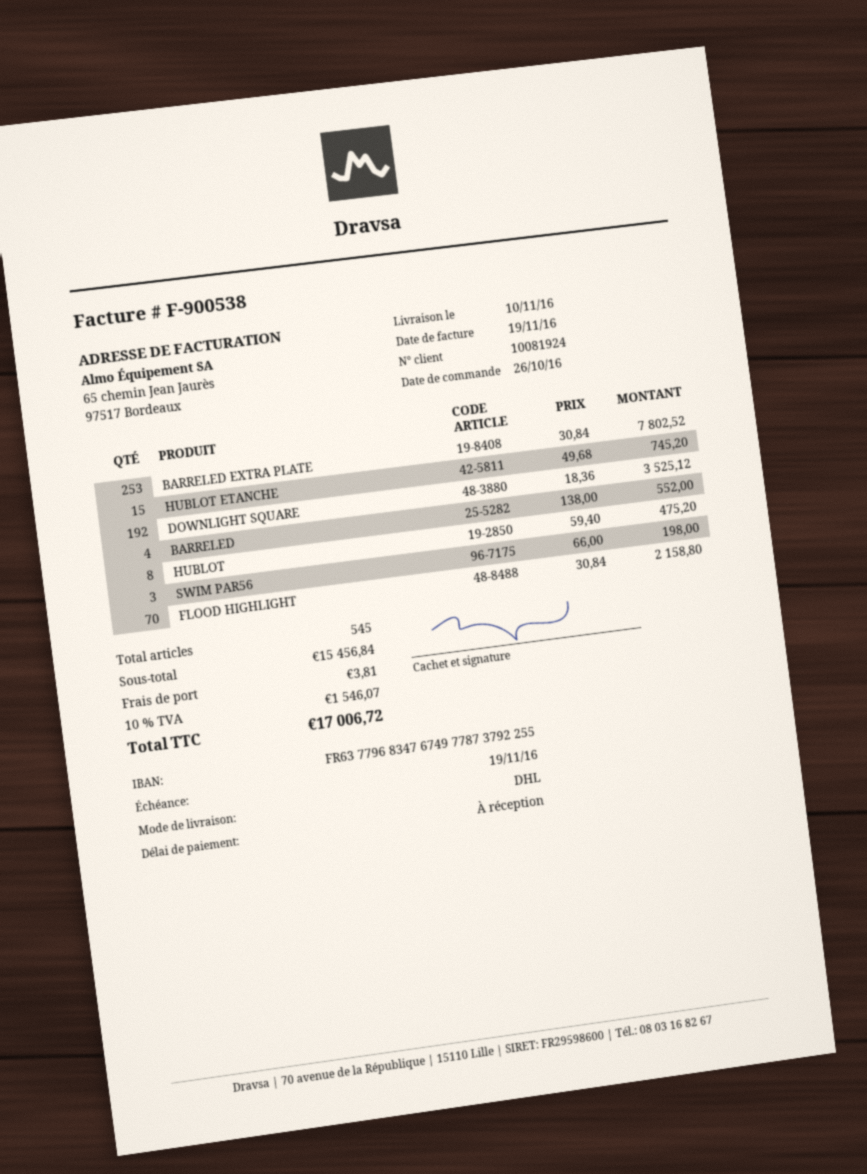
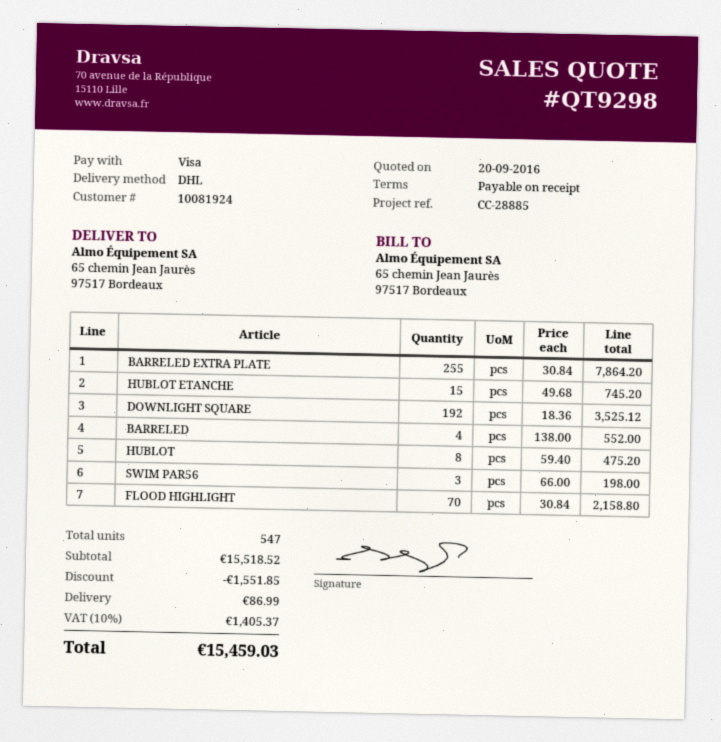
BARRELED EXTRA PLATE: 253 x 30.84 = 7802.52 -> 255 x 30.84 = 7864.20
total quantity: 545 -> 547
subtotal: 15456.84 -> 15518.52
discount: none -> 1551.85
shipping: 3.81 -> 86.99
tax: 10% = 1546.07 -> 10% = 1405.37
total: 17006.72 -> 15459.03

